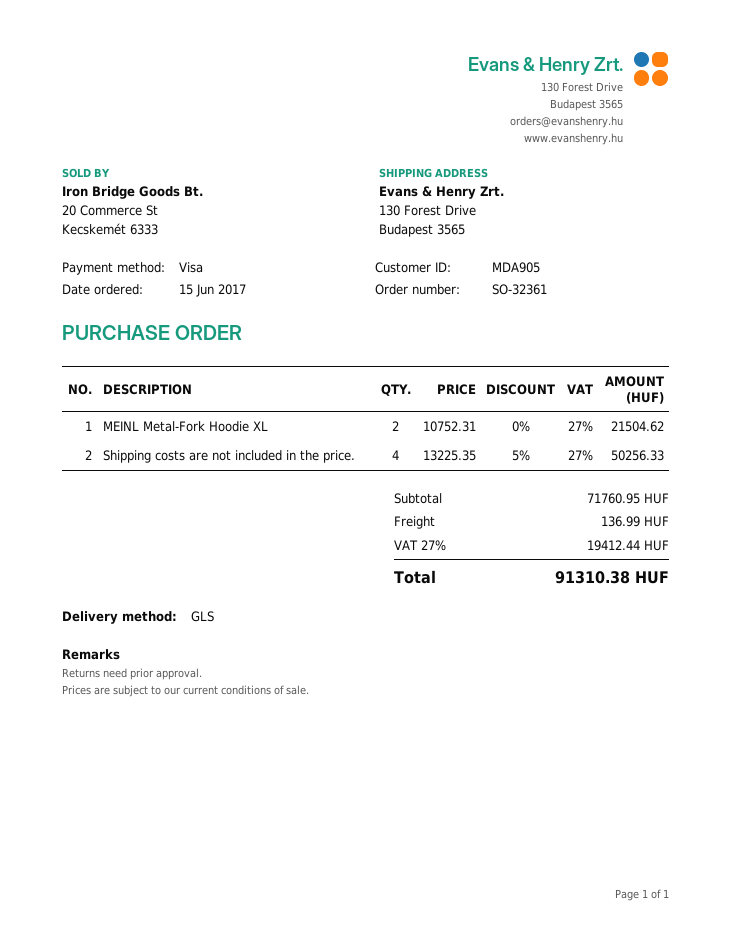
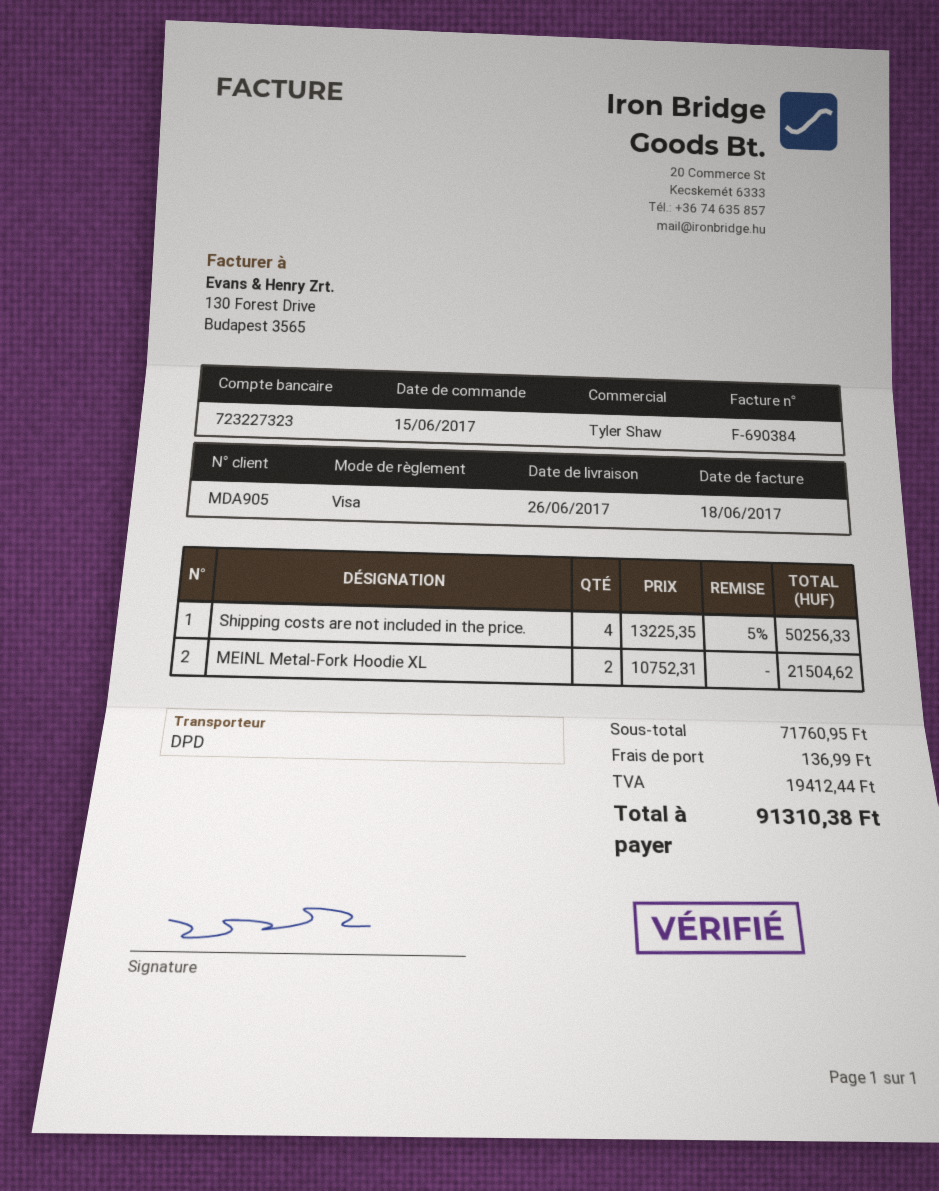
shipping method: GLS -> DPD

